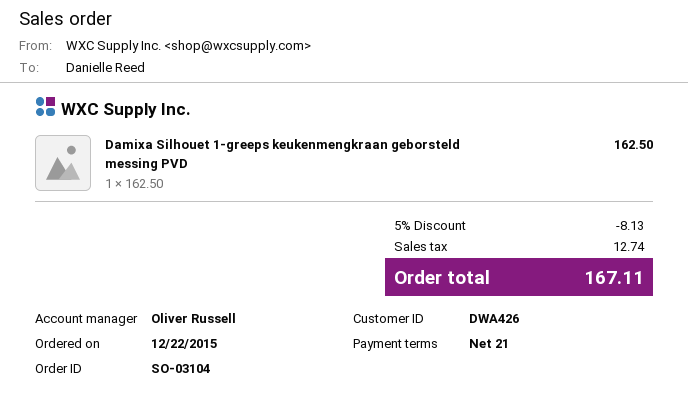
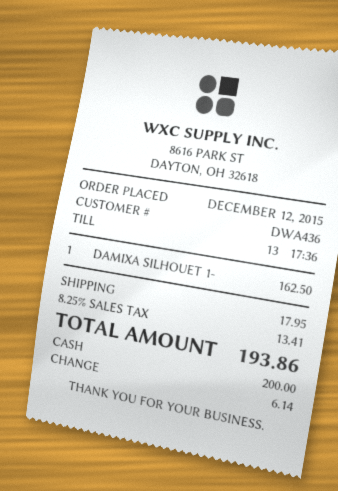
order date: 2015-12-22 -> 2015-12-12
customer number: DWA426 -> DWA436
discount: 5% = 8.13 -> none
shipping: none -> 17.95
tax: 12.74 -> 13.41
total: 167.11 -> 193.86

